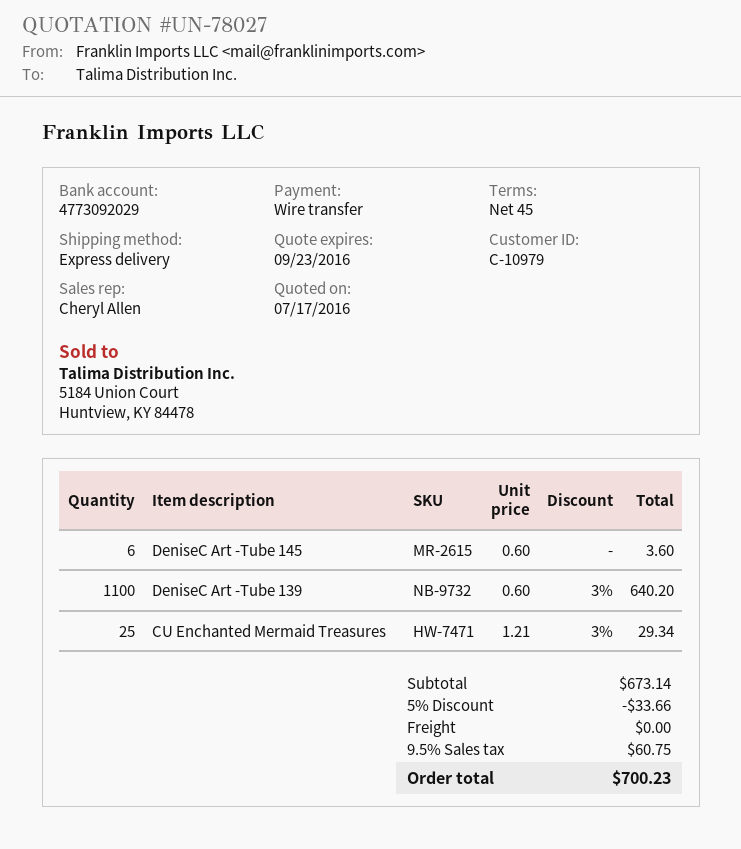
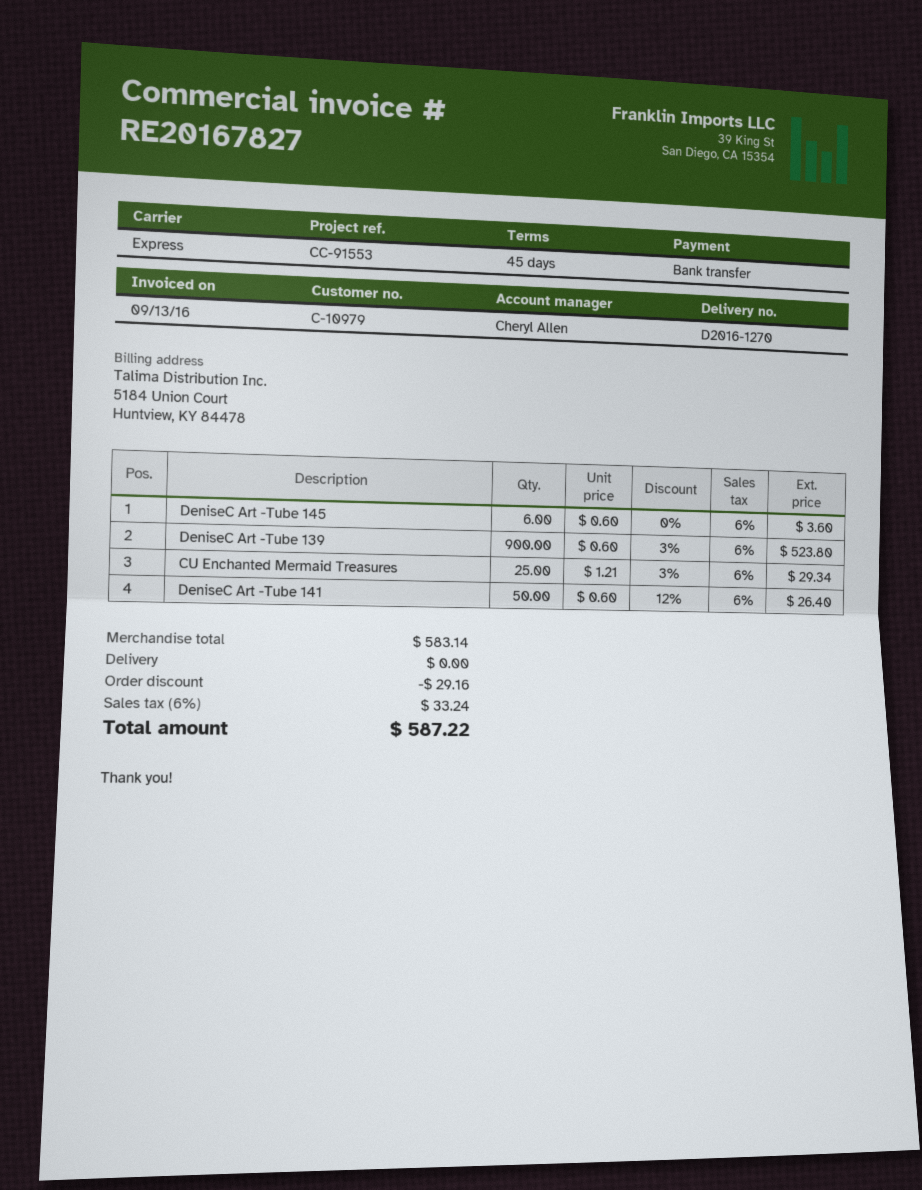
DeniseC Art -Tube 139: 1100 x 0.60 - 3% = 640.20 -> 900 x 0.60 - 3% = 523.80
DeniseC Art -Tube 141: none -> 50 x 0.60 - 12% = 26.40
subtotal: 673.14 -> 583.14
discount: 33.66 -> 29.16
tax: 9.5% = 60.75 -> 6% = 33.24
total: 700.23 -> 587.22

